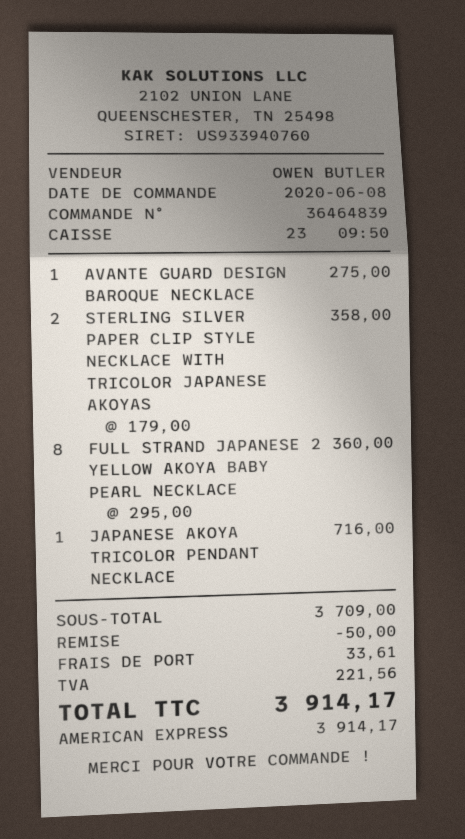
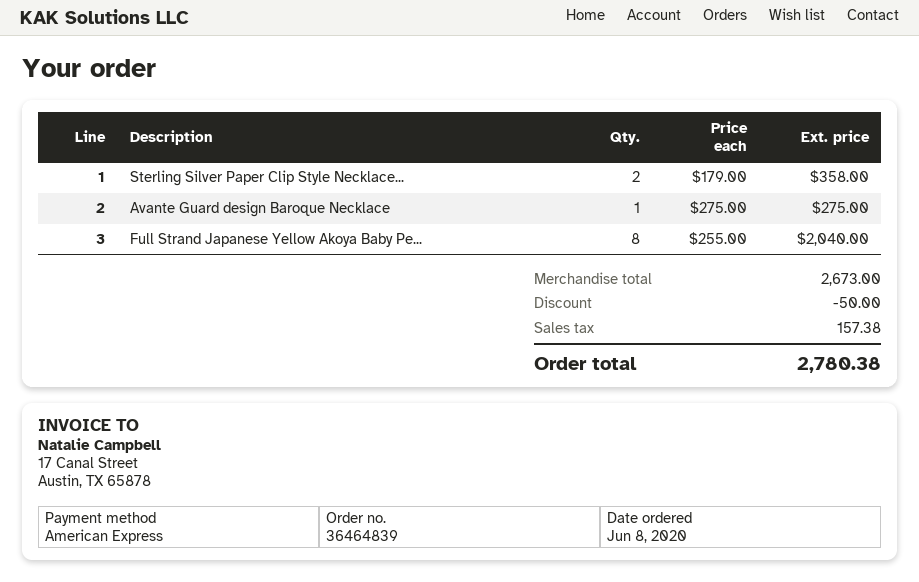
FULL STRAND JAPANESE YELLOW AKOYA BABY PEARL NECKLACE: 8 x 295.00 = 2360.00 -> 8 x 255.00 = 2040.00
JAPANESE AKOYA TRICOLOR PENDANT NECKLACE: 1 x 716.00 = 716.00 -> none
subtotal: 3709.00 -> 2673.00
shipping: 33.61 -> none
tax: 221.56 -> 157.38
total: 3914.17 -> 2780.38

